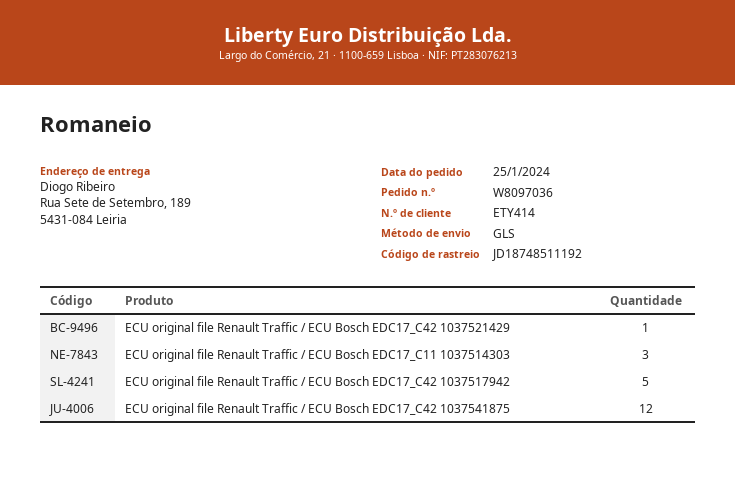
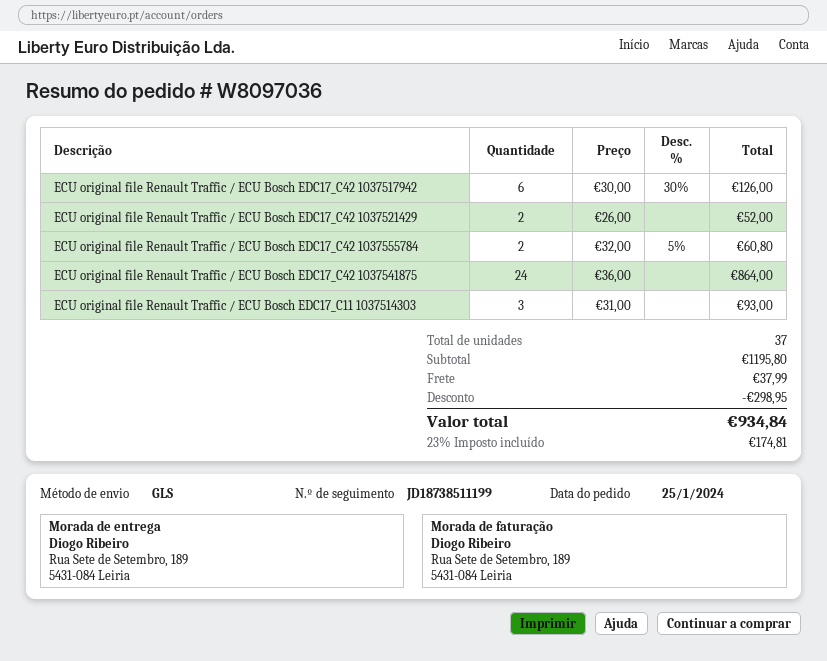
tracking number: JD18748511192 -> JD18738511199
ECU original file Renault Traffic / ECU Bosch EDC17_C42 1037521429: 1 -> 2
ECU original file Renault Traffic / ECU Bosch EDC17_C42 1037517942: 5 -> 6
ECU original file Renault Traffic / ECU Bosch EDC17_C42 1037541875: 12 -> 24
ECU original file Renault Traffic / ECU Bosch EDC17_C42 1037555784: none -> 2

